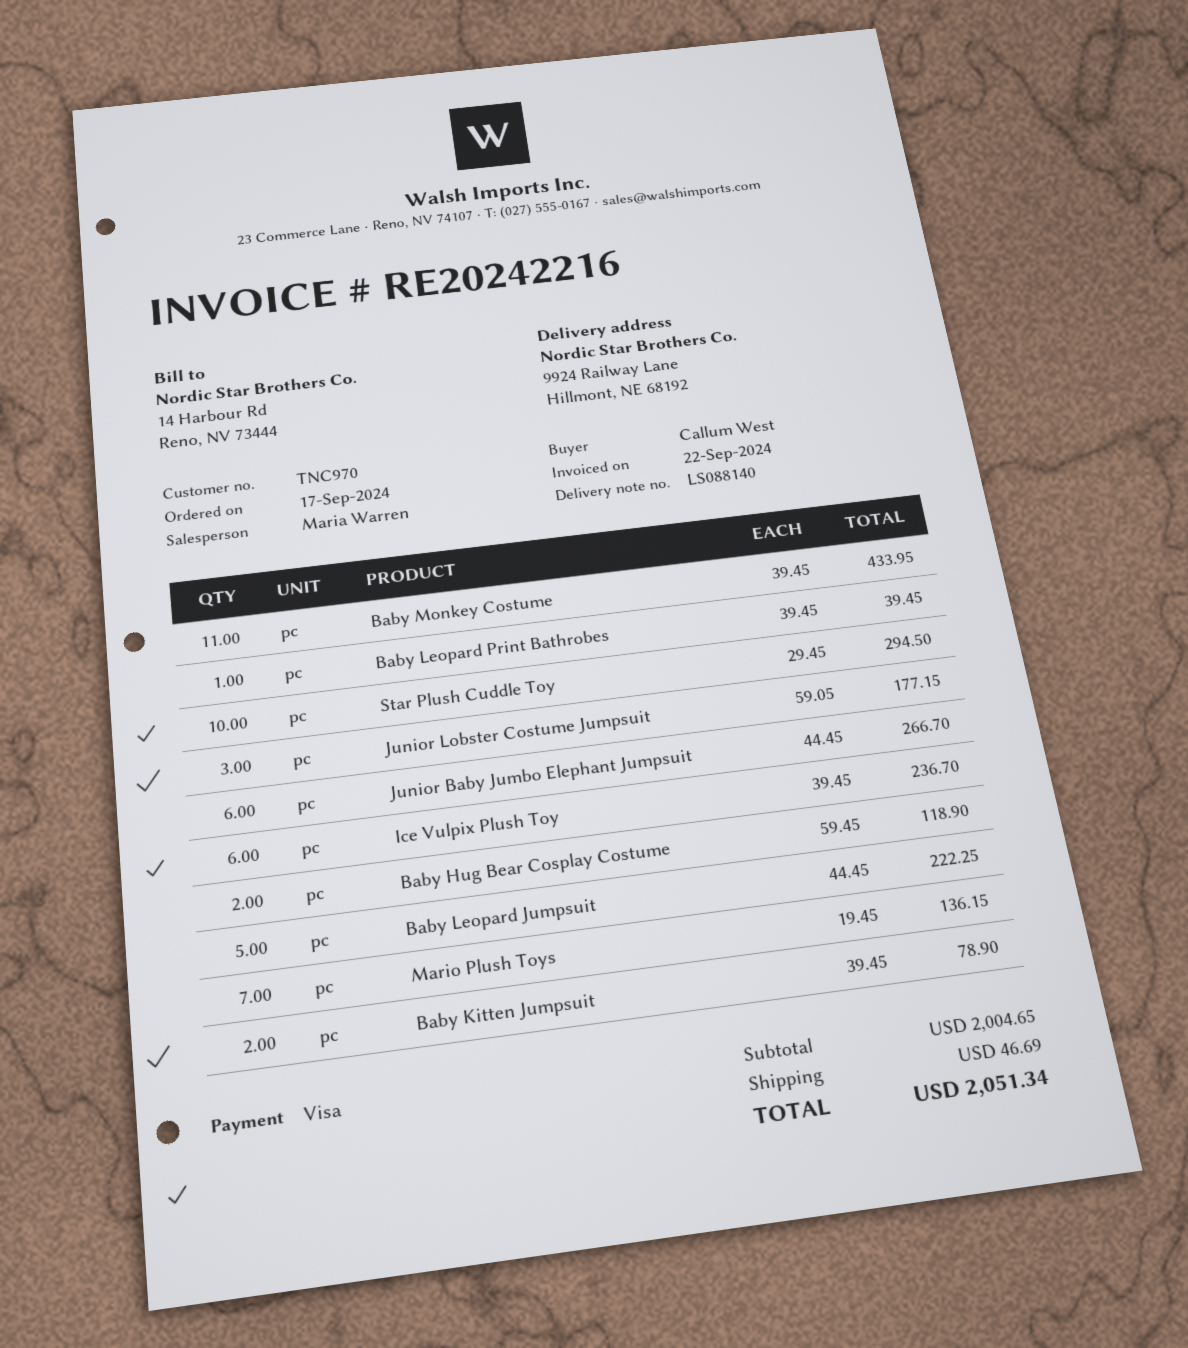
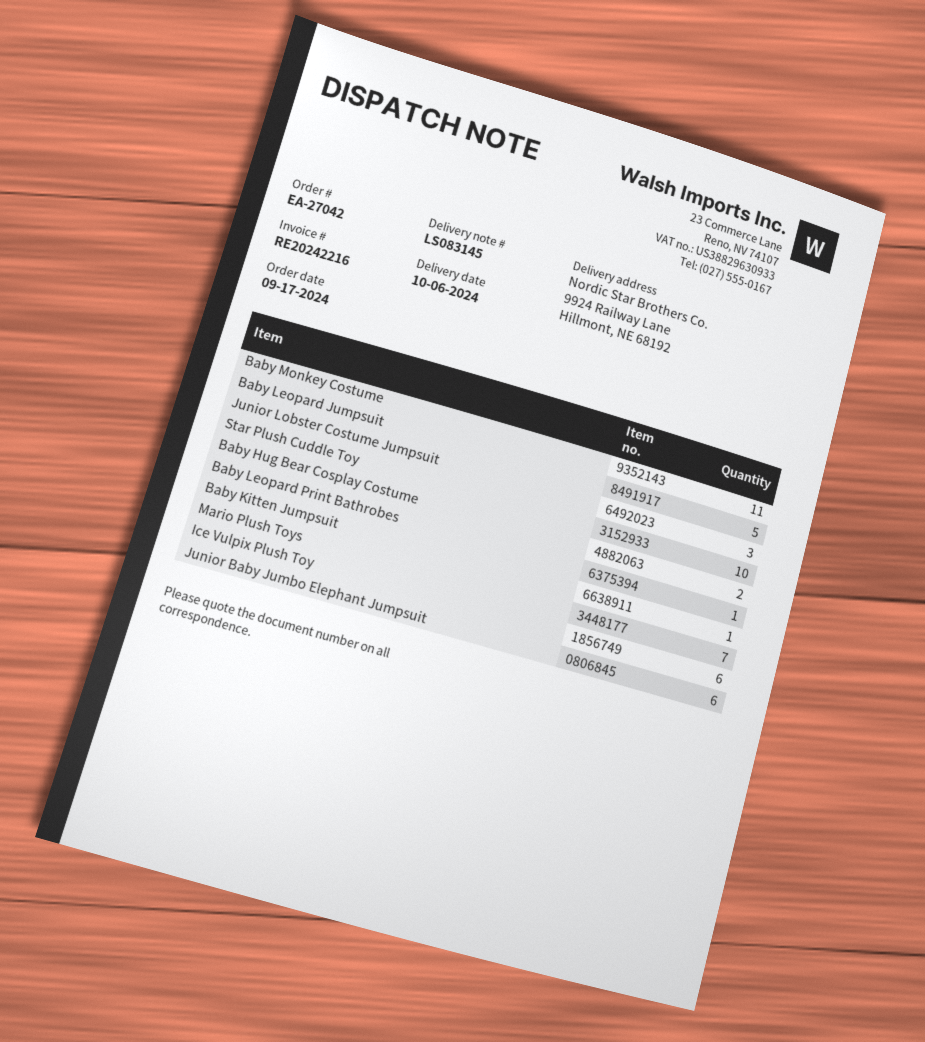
delivery note number: LS088140 -> LS083145
Baby Kitten Jumpsuit: 2 -> 1

